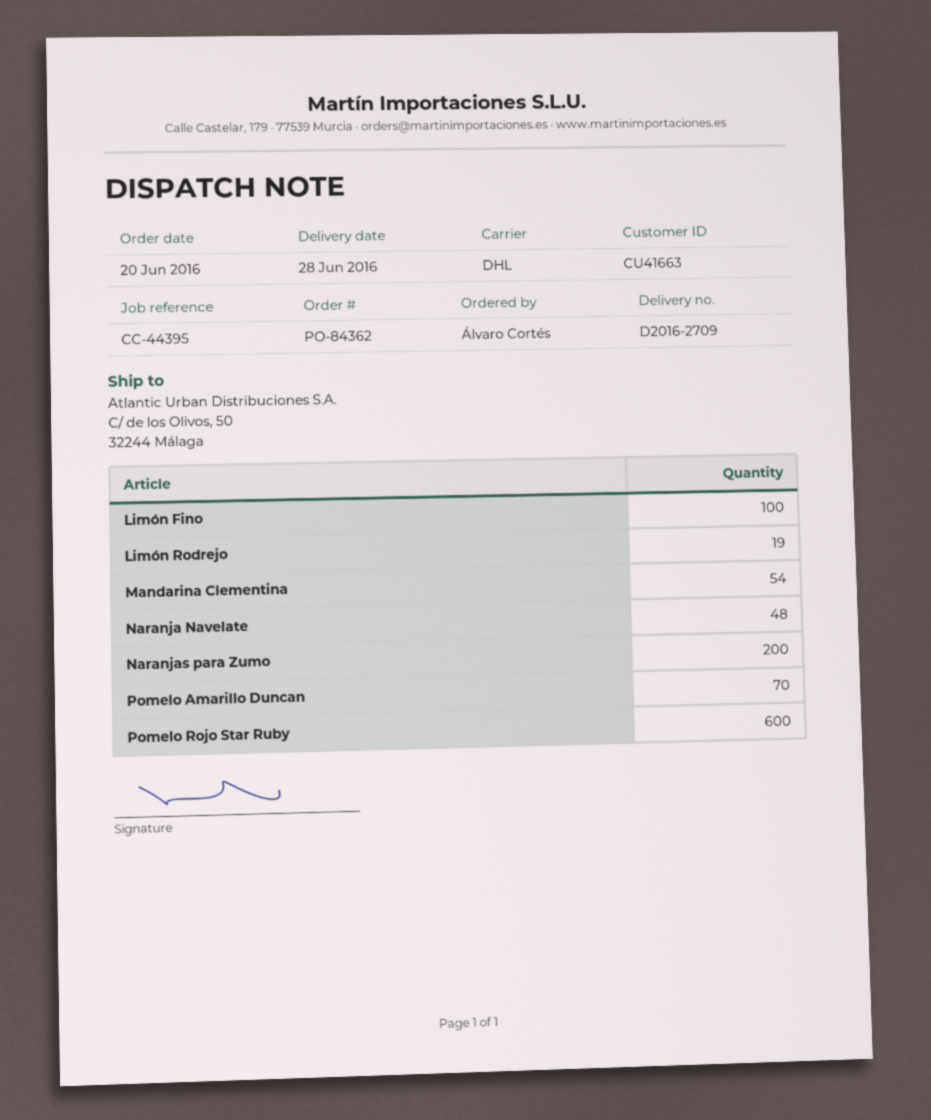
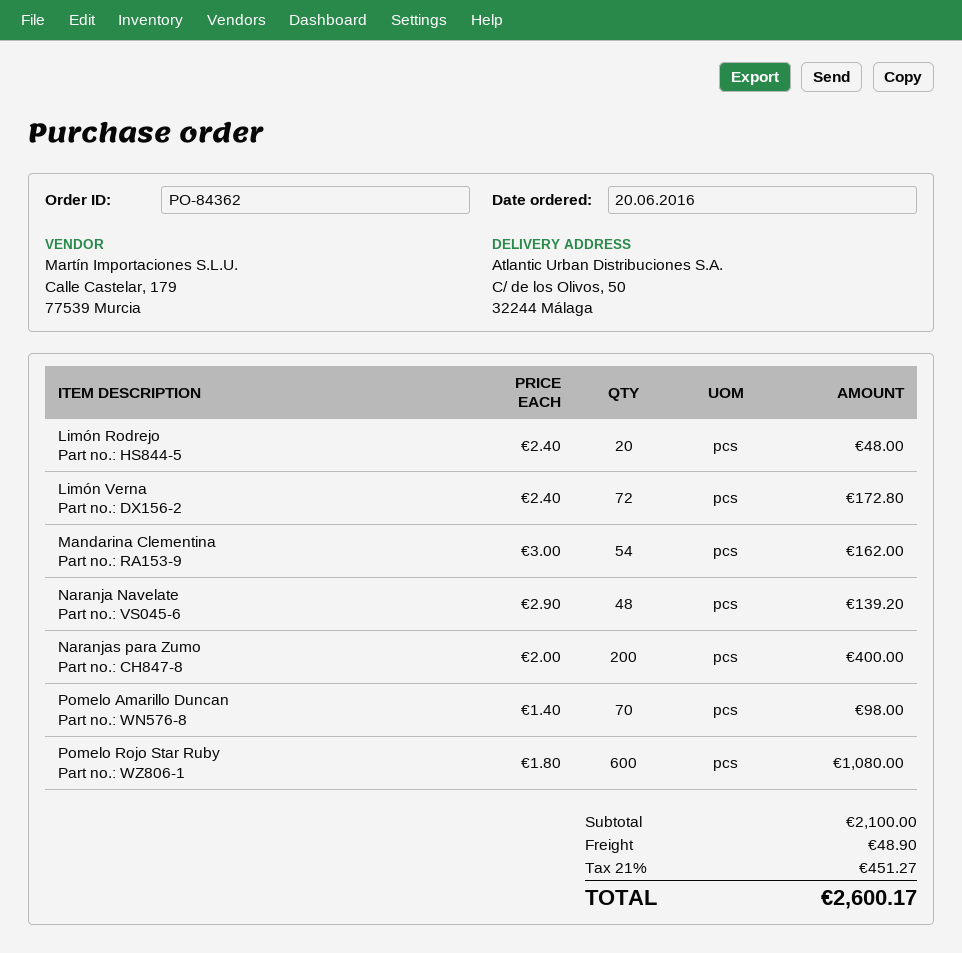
Limón Fino: 100 -> none
Limón Rodrejo: 19 -> 20
Limón Verna: none -> 72

